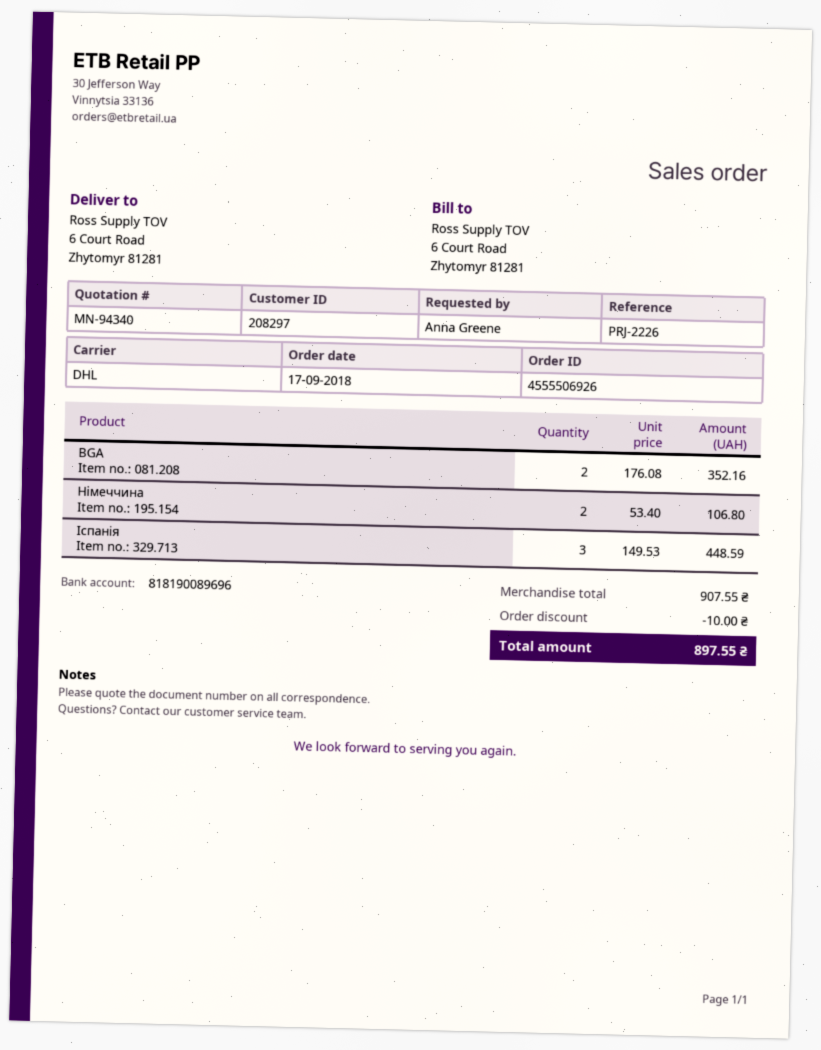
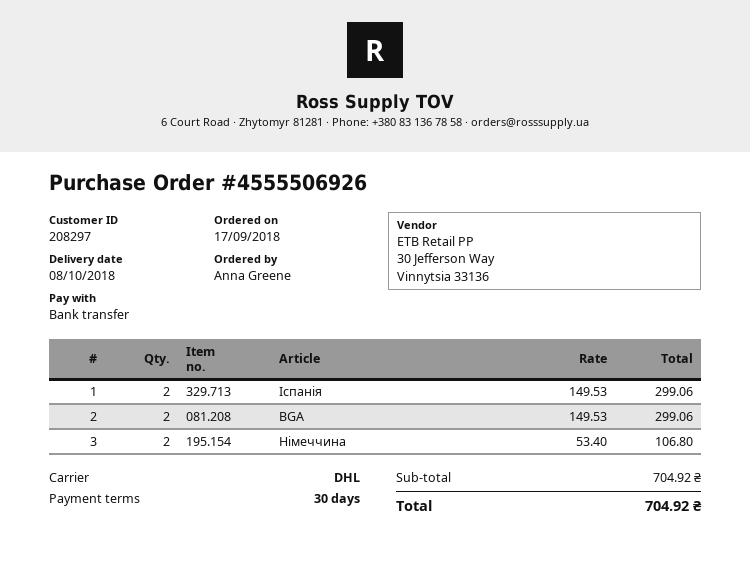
BGA: 2 x 176.08 = 352.16 -> 2 x 149.53 = 299.06
Іспанія: 3 x 149.53 = 448.59 -> 2 x 149.53 = 299.06
subtotal: 907.55 -> 704.92
discount: 10.00 -> none
total: 897.55 -> 704.92

